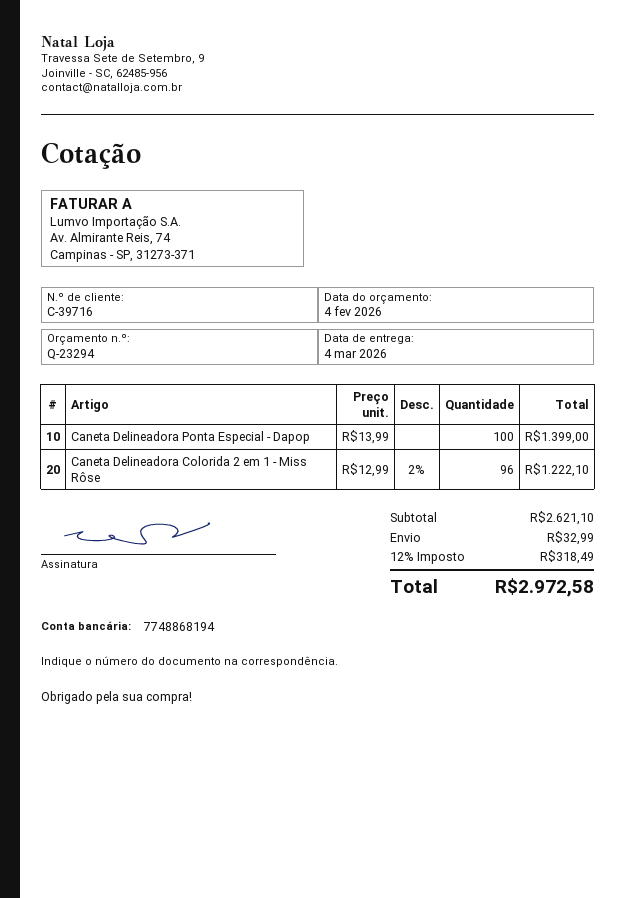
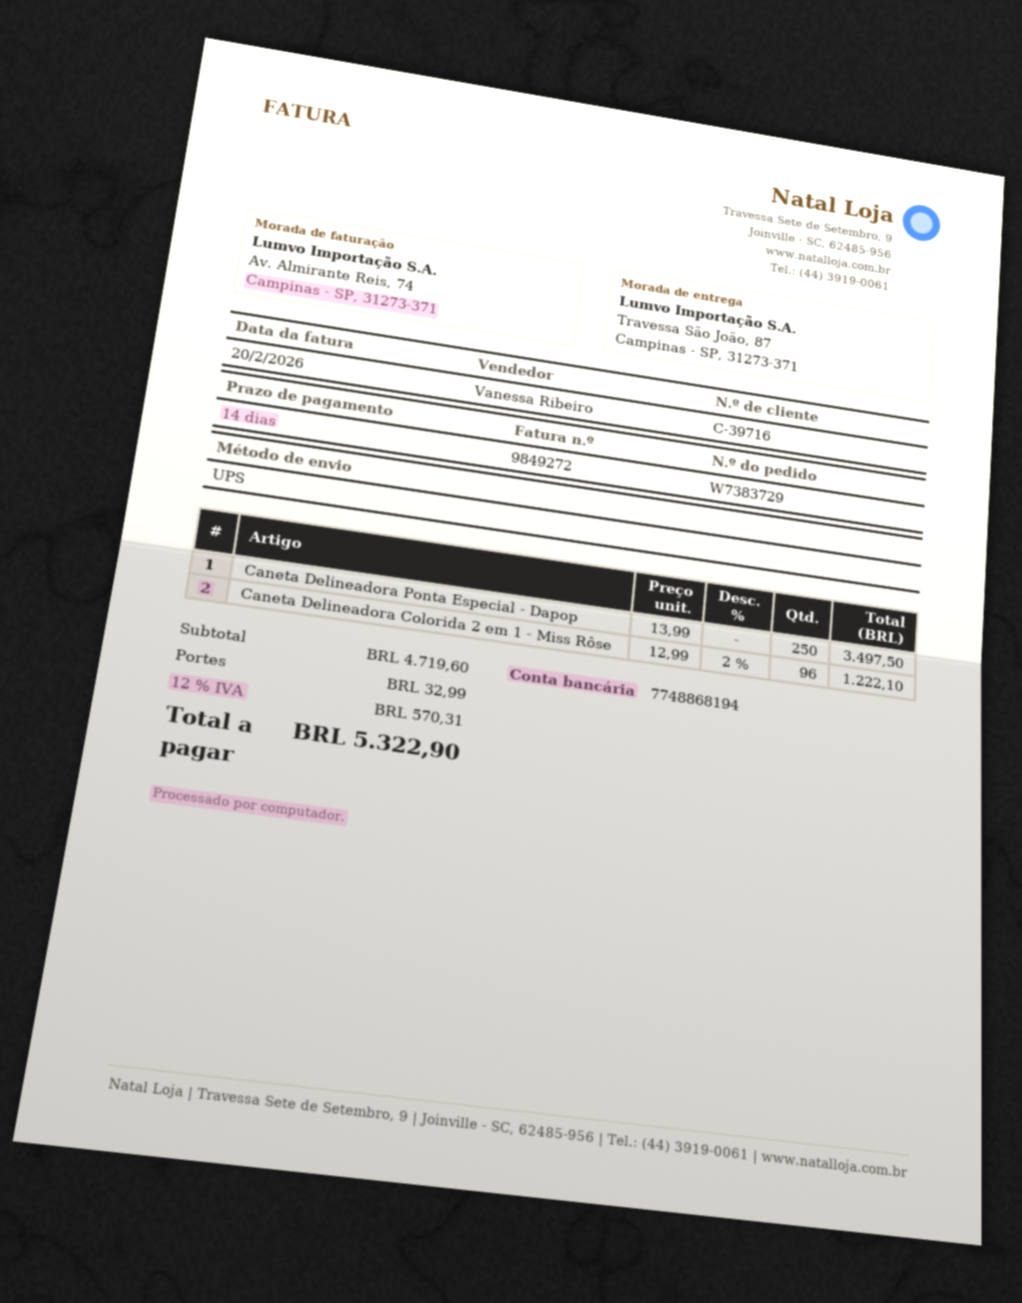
Caneta Delineadora Ponta Especial - Dapop: 100 x 13.99 = 1399.00 -> 250 x 13.99 = 3497.50
subtotal: 2621.10 -> 4719.60
tax: 12% = 318.49 -> 12% = 570.31
total: 2972.58 -> 5322.90

